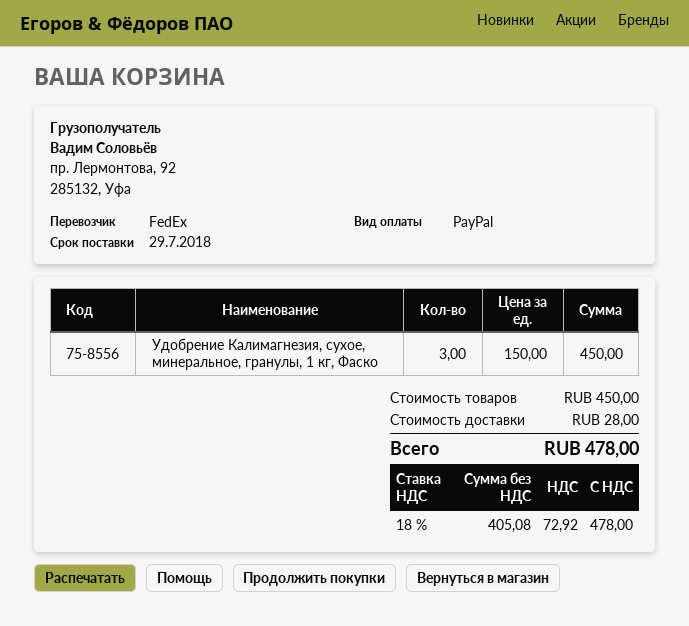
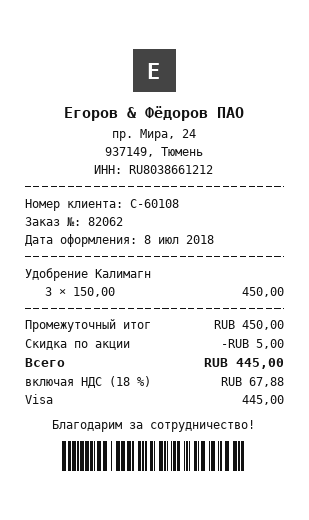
payment method: PayPal -> Visa
discount: none -> 5.00
shipping: 28.00 -> none
tax: 18% = 72.92 -> 18% = 67.88
total: 478.00 -> 445.00

